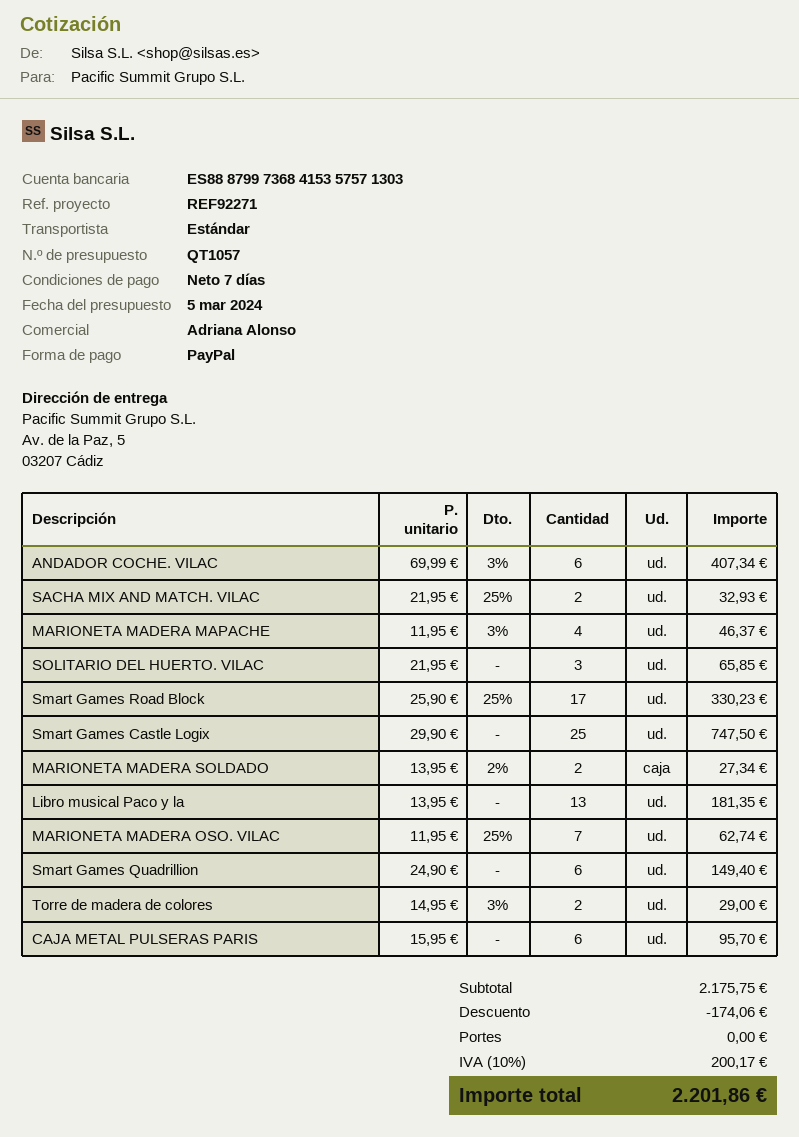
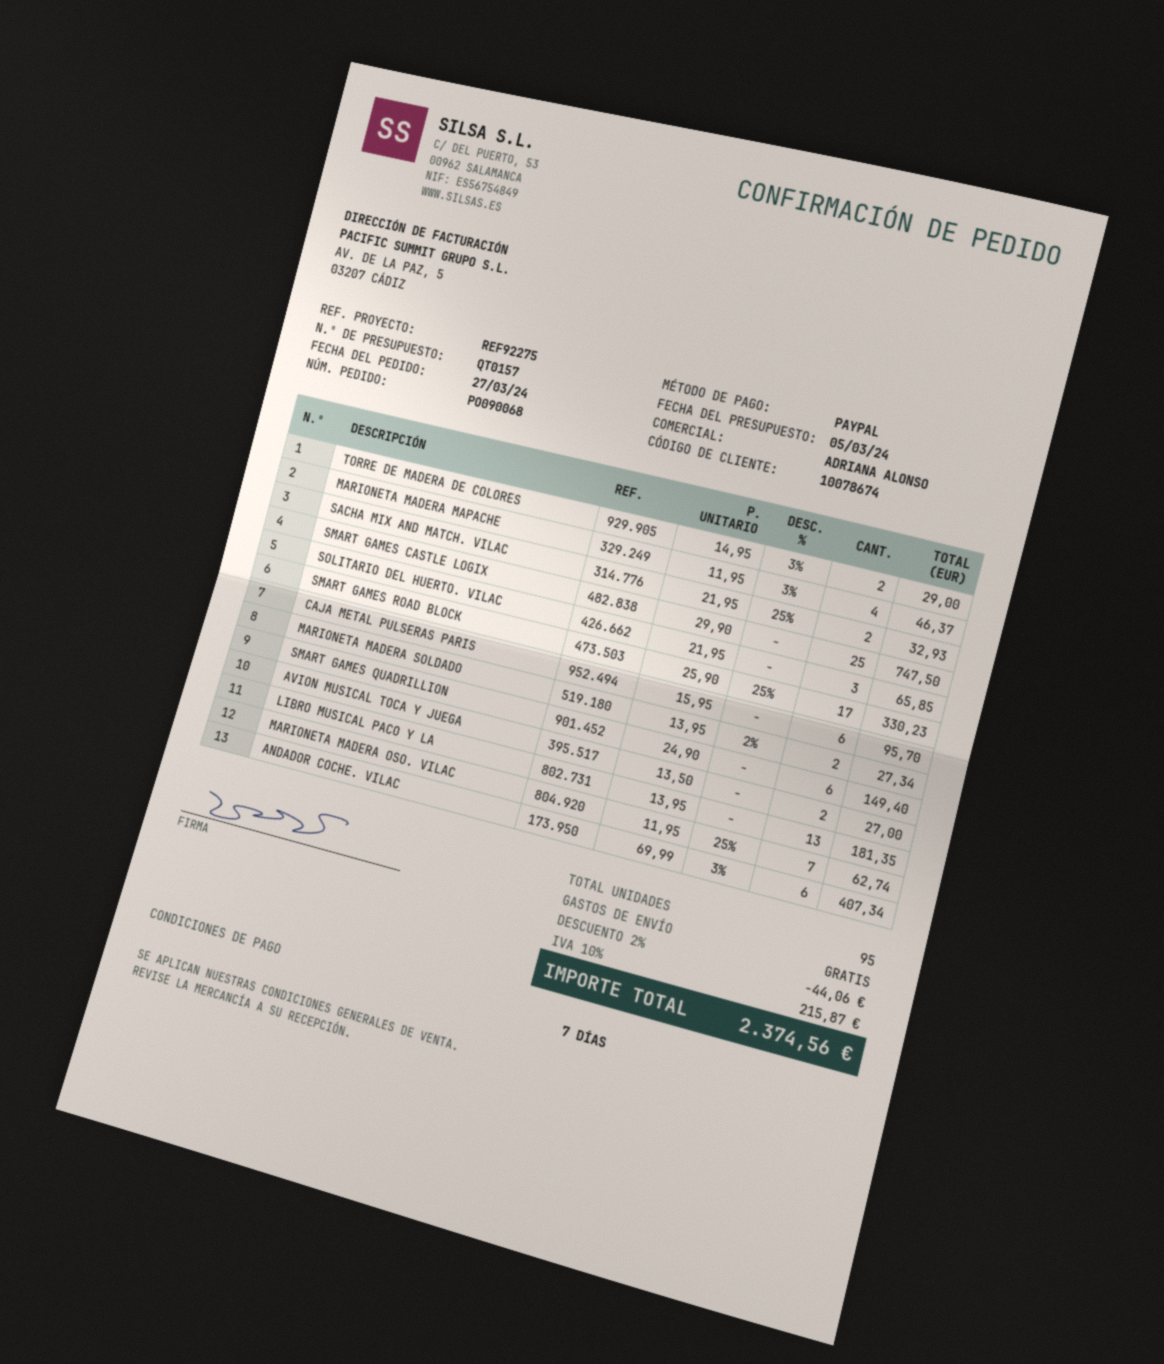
quote number: QT1057 -> QT0157
reference: REF92271 -> REF92275
AVION MUSICAL TOCA Y JUEGA: none -> 2 x 13.50 = 27.00
discount: 174.06 -> 44.06
tax: 10% = 200.17 -> 10% = 215.87
total: 2201.86 -> 2374.56

